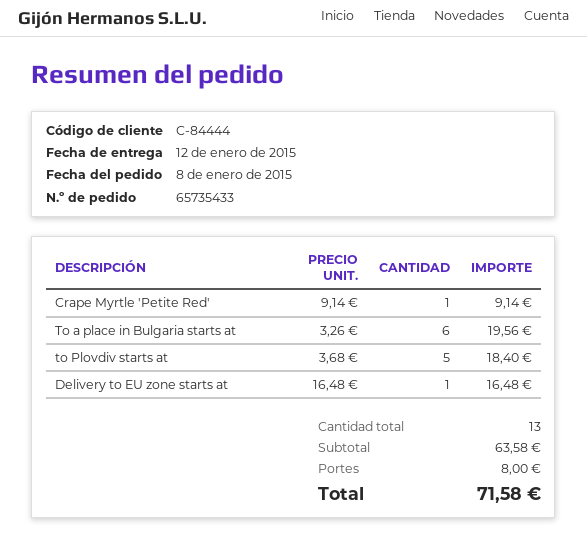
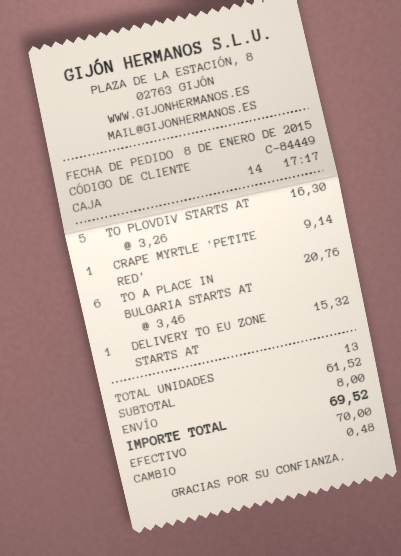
customer number: C-84444 -> C-84449
To a place in Bulgaria starts at: 6 x 3.26 = 19.56 -> 6 x 3.46 = 20.76
to Plovdiv starts at: 5 x 3.68 = 18.40 -> 5 x 3.26 = 16.30
Delivery to EU zone starts at: 1 x 16.48 = 16.48 -> 1 x 15.32 = 15.32
subtotal: 63.58 -> 61.52
total: 71.58 -> 69.52

